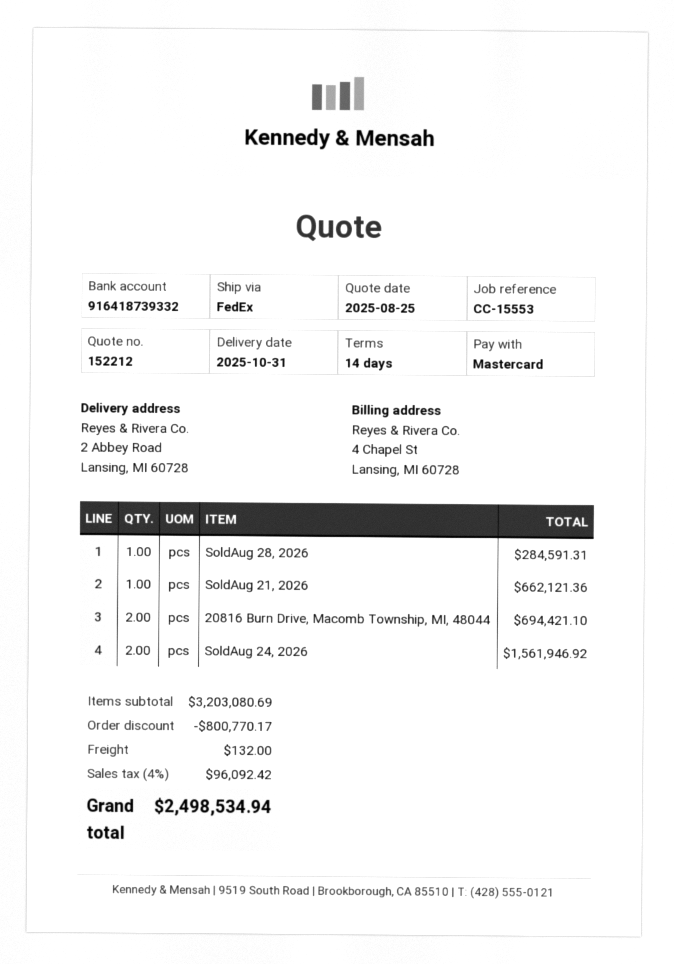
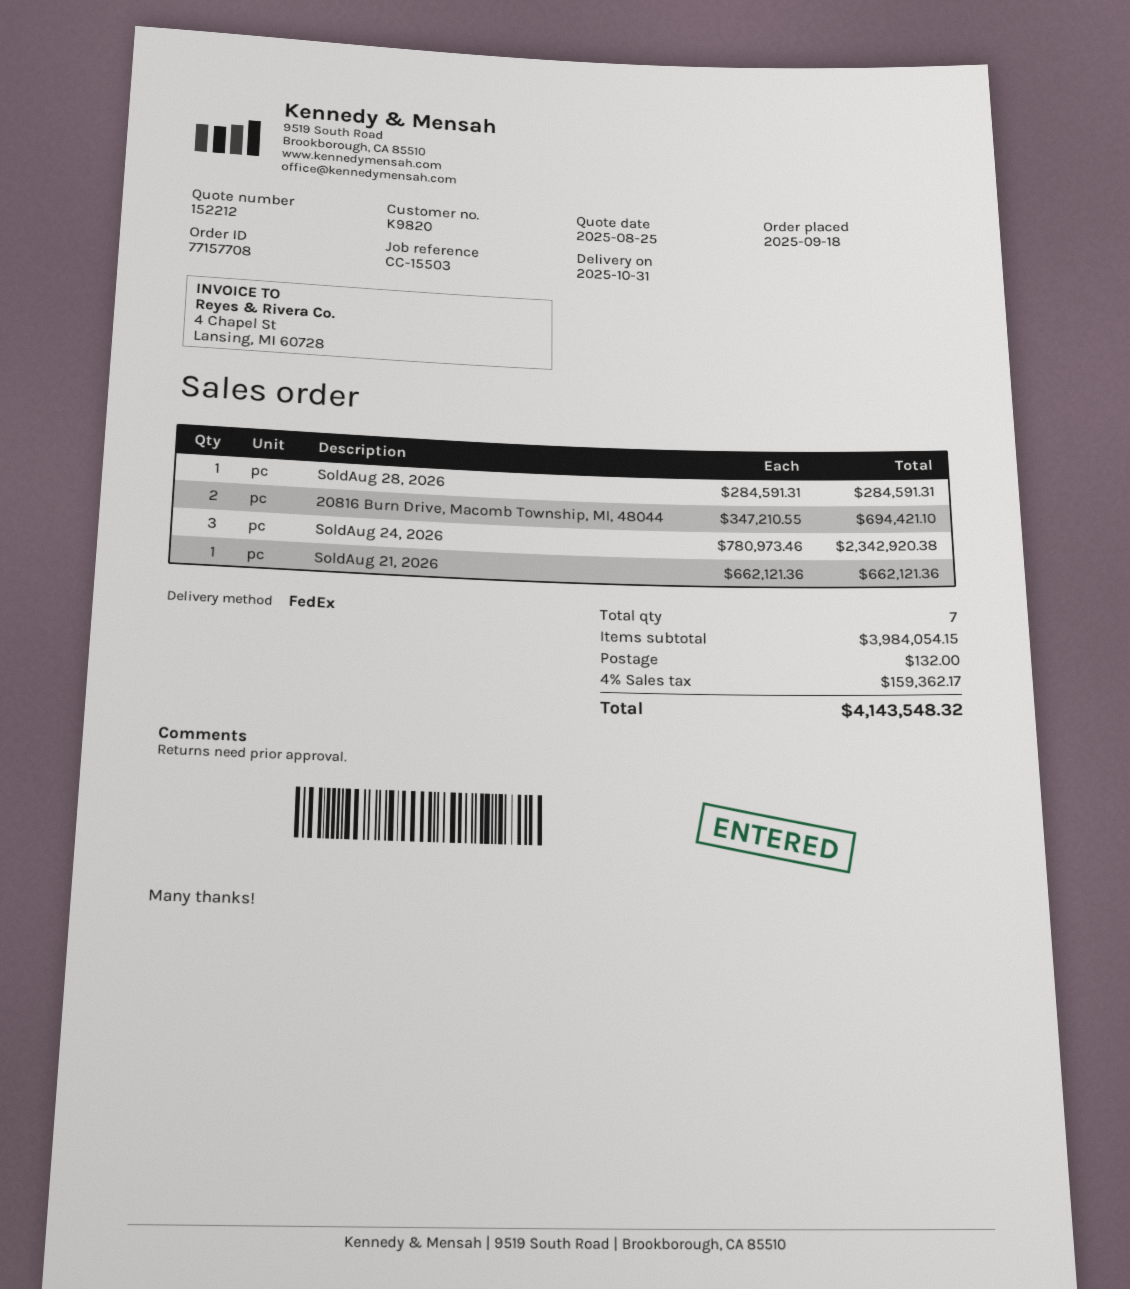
reference: CC-15553 -> CC-15503
SoldAug 24, 2026: 2 for 1561946.92 -> 3 for 2342920.38
subtotal: 3203080.69 -> 3984054.15
discount: 800770.17 -> none
tax: 4% = 96092.42 -> 4% = 159362.17
total: 2498534.94 -> 4143548.32

